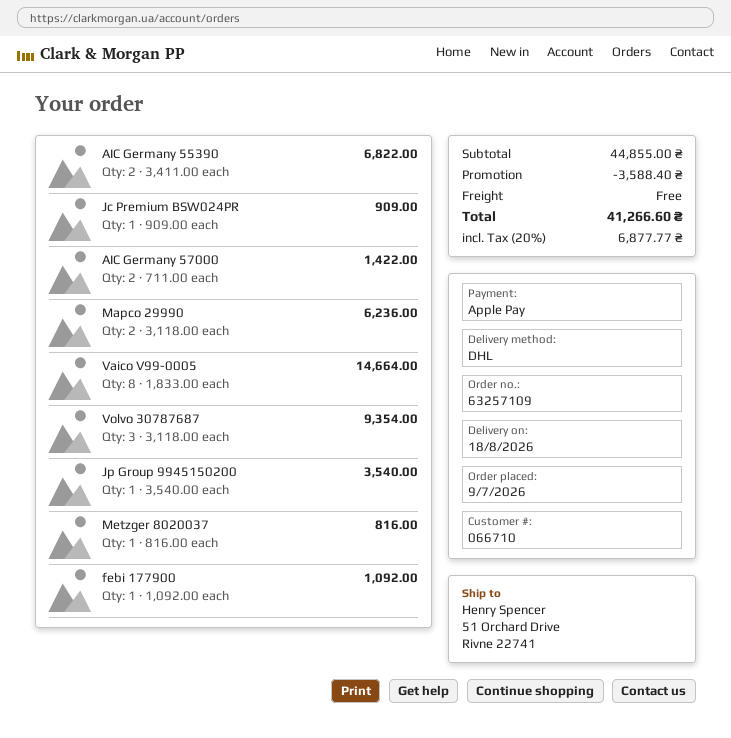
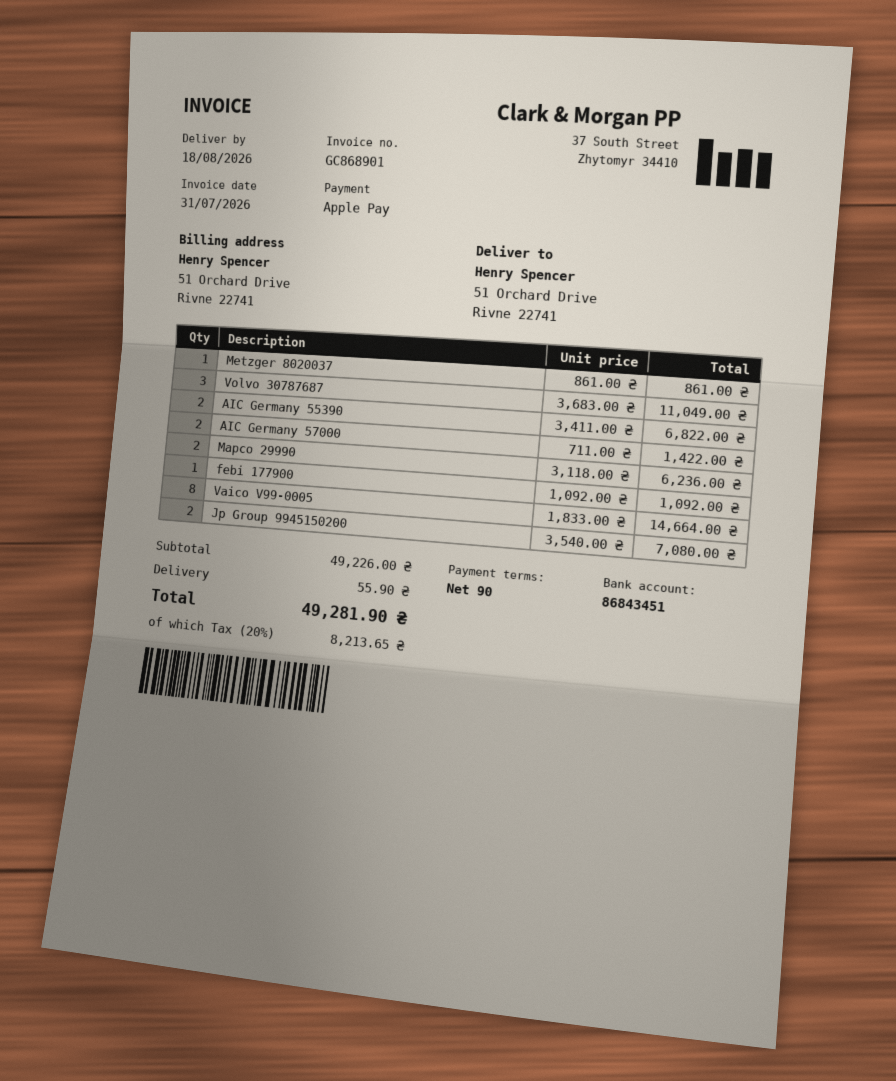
Jc Premium BSW024PR: 1 x 909.00 = 909.00 -> none
Volvo 30787687: 3 x 3118.00 = 9354.00 -> 3 x 3683.00 = 11049.00
Jp Group 9945150200: 1 x 3540.00 = 3540.00 -> 2 x 3540.00 = 7080.00
Metzger 8020037: 1 x 816.00 = 816.00 -> 1 x 861.00 = 861.00
subtotal: 44855.00 -> 49226.00
discount: 3588.40 -> none
shipping: 0.00 -> 55.90
tax: 20% = 6877.77 -> 20% = 8213.65
total: 41266.60 -> 49281.90

